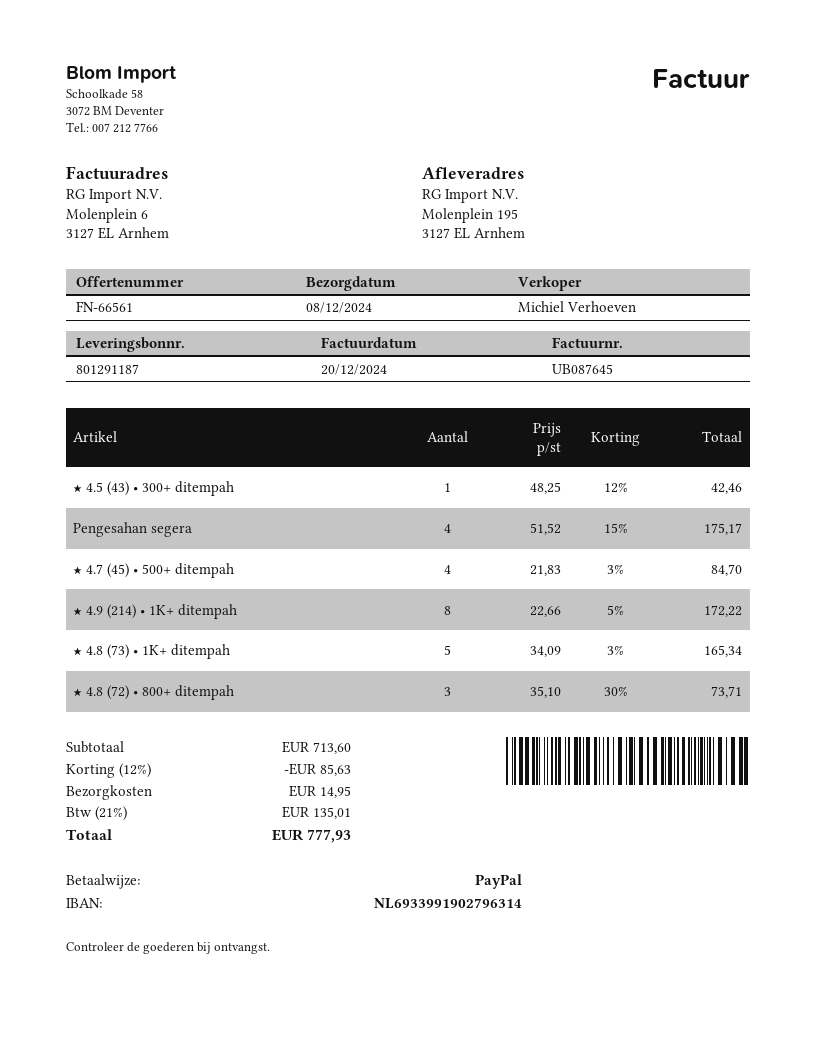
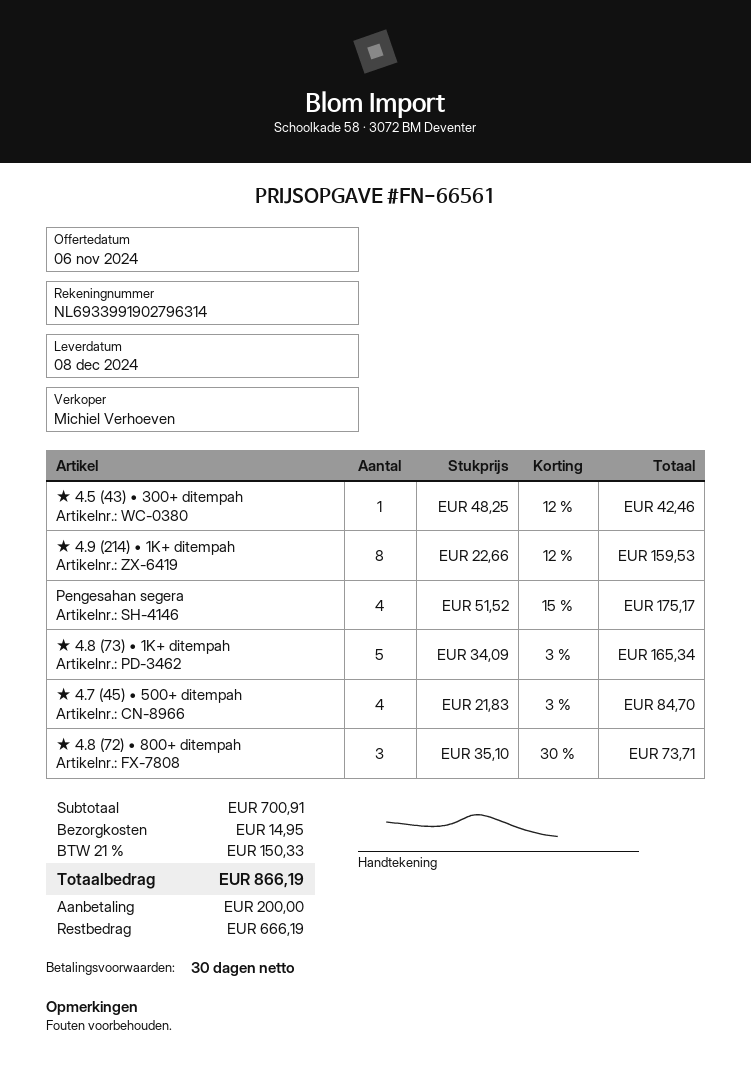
★ 4.9 (214) • 1K+ ditempah: 8 x 22.66 - 5% = 172.22 -> 8 x 22.66 - 12% = 159.53
subtotal: 713.60 -> 700.91
discount: 12% = 85.63 -> none
tax: 21% = 135.01 -> 21% = 150.33
total: 777.93 -> 866.19

